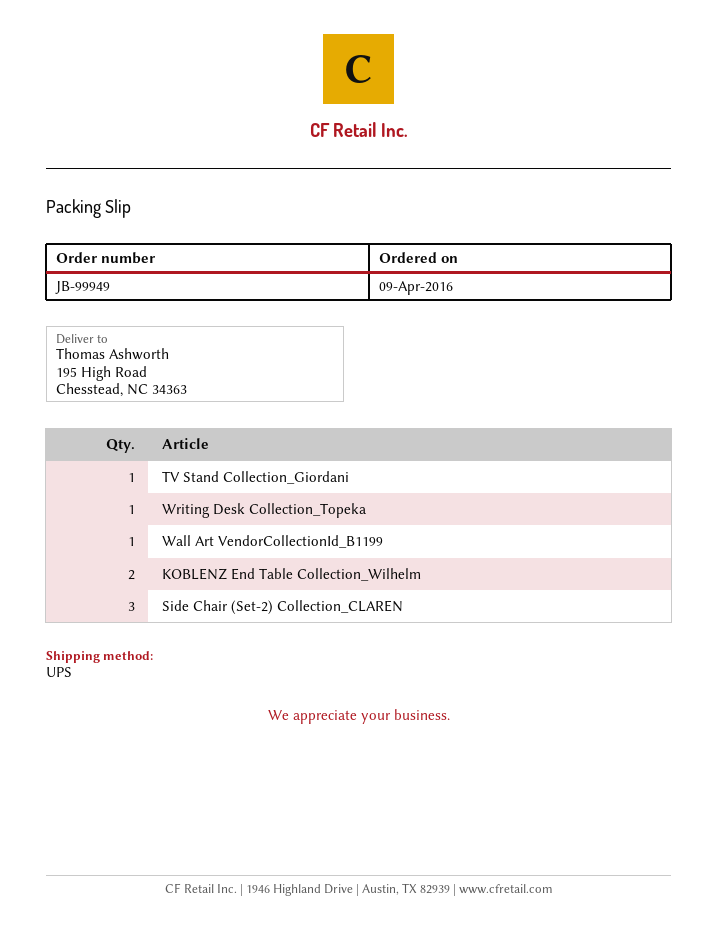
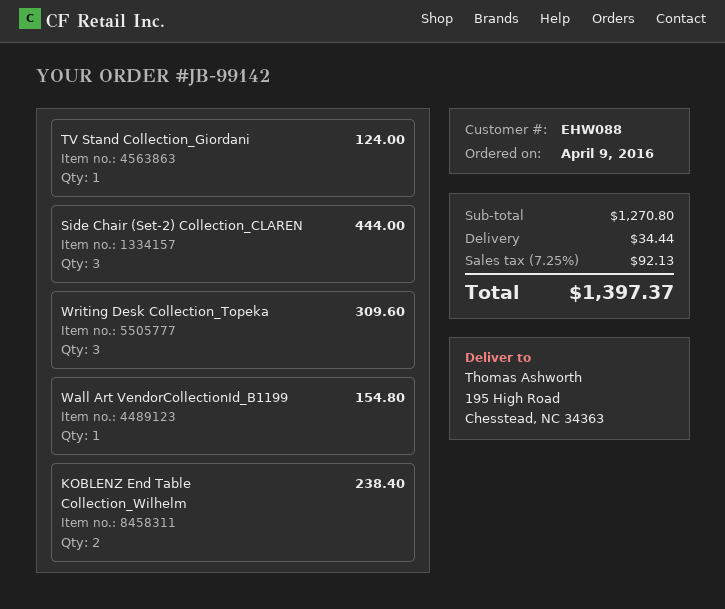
order number: JB-99949 -> JB-99142
Writing Desk Collection_Topeka: 1 -> 3

